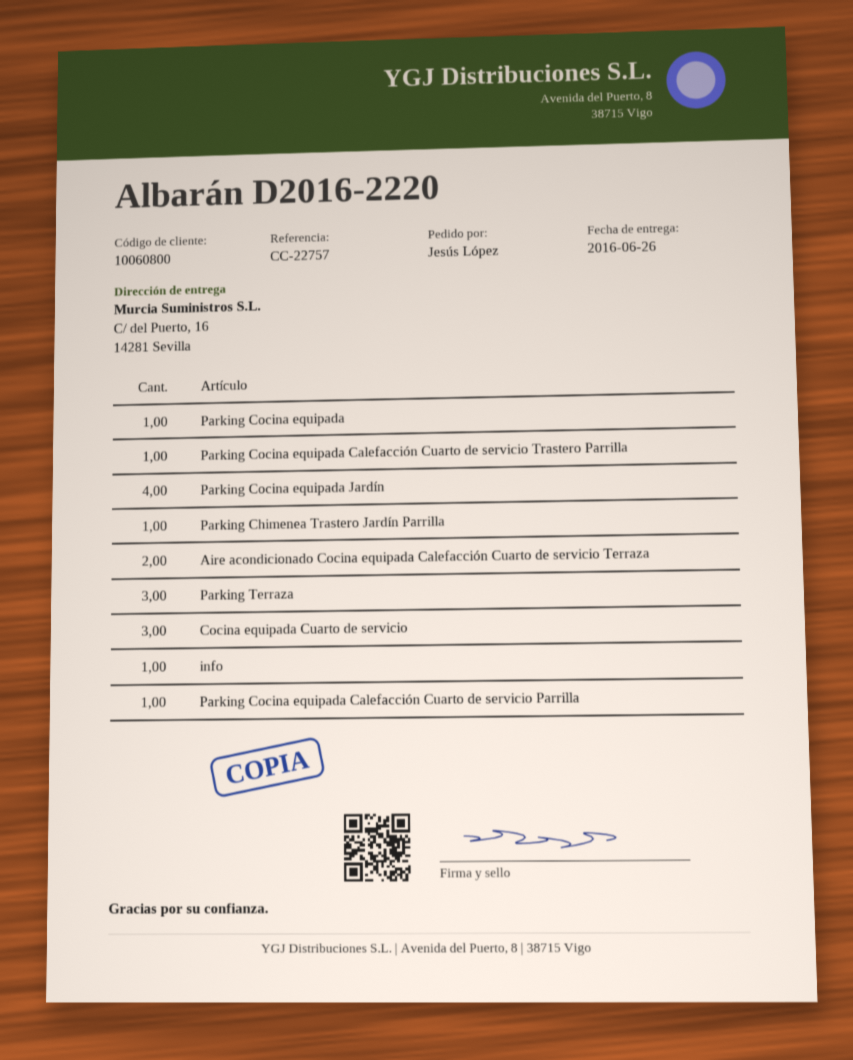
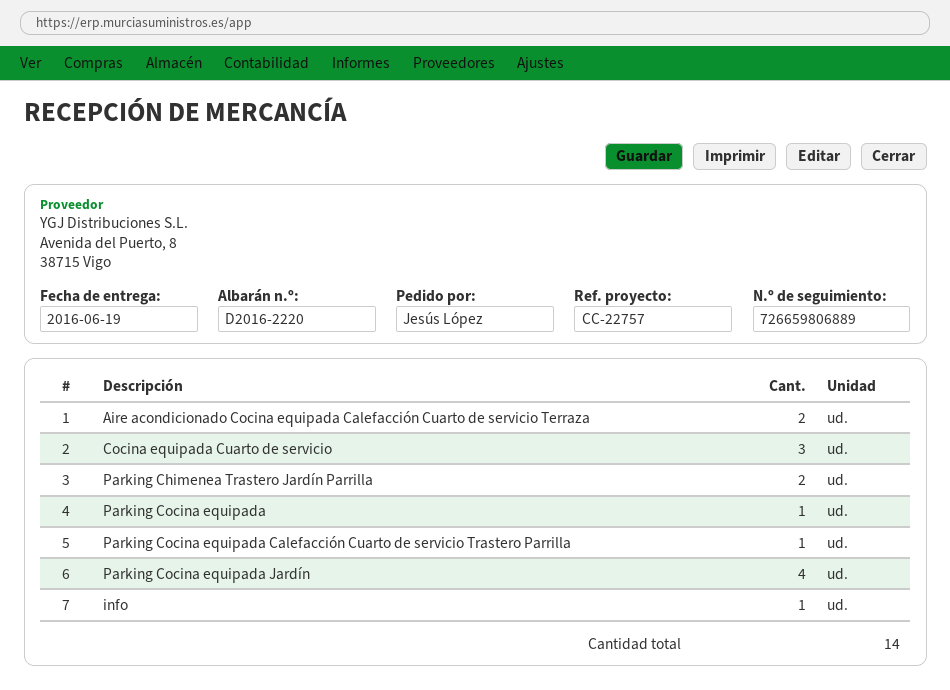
delivery date: 2016-06-26 -> 2016-06-19
Parking Chimenea Trastero Jardín Parrilla: 1 -> 2
Parking Terraza: 3 -> none
Parking Cocina equipada Calefacción Cuarto de servicio Parrilla: 1 -> none

